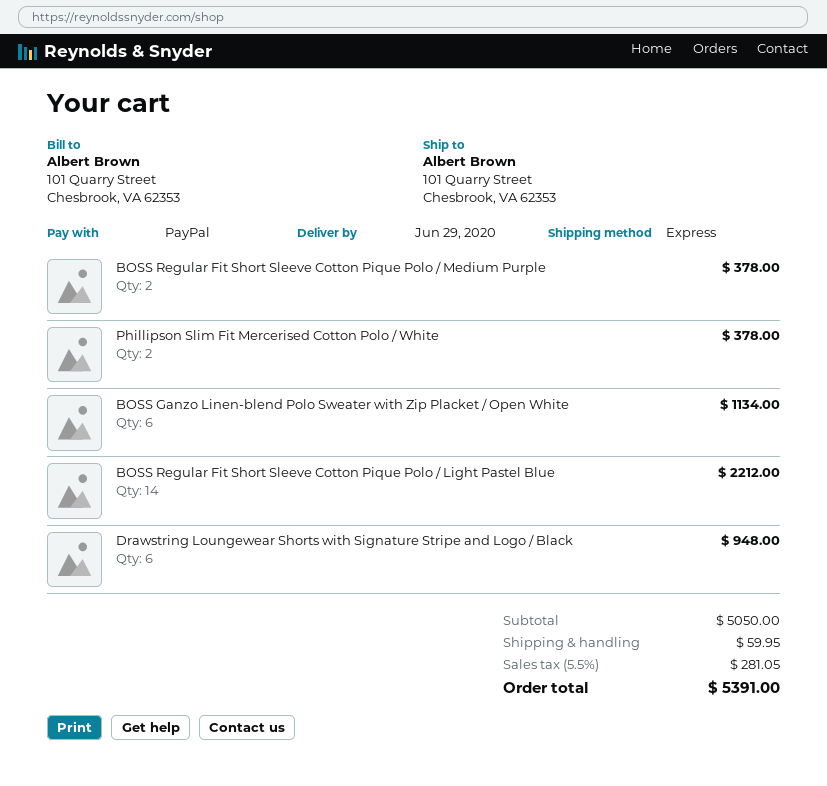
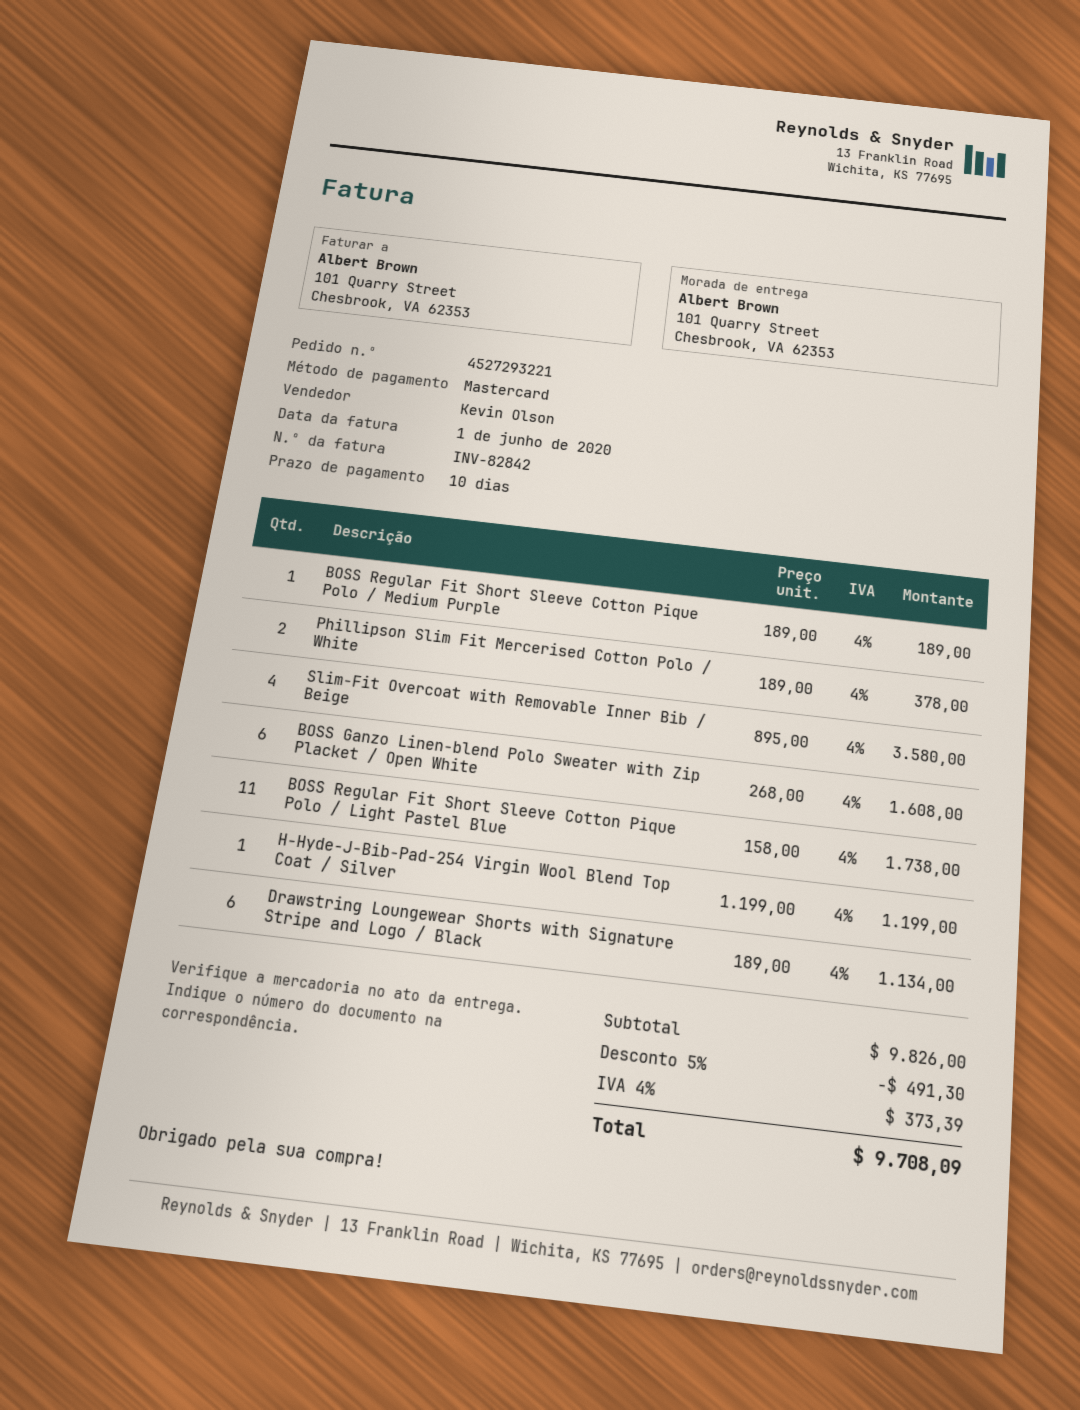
payment method: PayPal -> Mastercard
BOSS Regular Fit Short Sleeve Cotton Pique Polo / Medium Purple: 2 for 378.00 -> 1 for 189.00
BOSS Ganzo Linen-blend Polo Sweater with Zip Placket / Open White: 6 for 1134.00 -> 6 for 1608.00
BOSS Regular Fit Short Sleeve Cotton Pique Polo / Light Pastel Blue: 14 for 2212.00 -> 11 for 1738.00
Drawstring Loungewear Shorts with Signature Stripe and Logo / Black: 6 for 948.00 -> 6 for 1134.00
Slim-Fit Overcoat with Removable Inner Bib / Beige: none -> 4 for 3580.00
H-Hyde-J-Bib-Pad-254 Virgin Wool Blend Top Coat / Silver: none -> 1 for 1199.00
subtotal: 5050.00 -> 9826.00
discount: none -> 5% = 491.30
shipping: 59.95 -> none
tax: 5.5% = 281.05 -> 4% = 373.39
total: 5391.00 -> 9708.09

